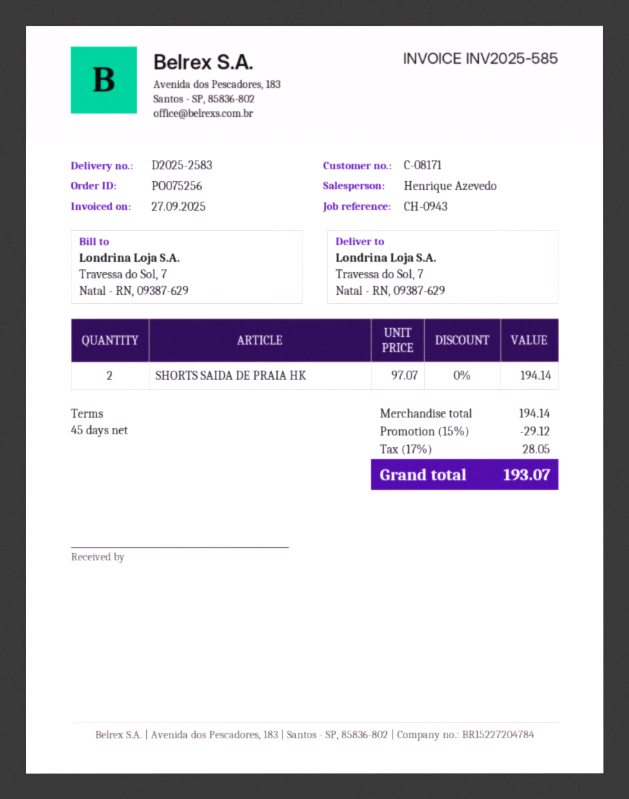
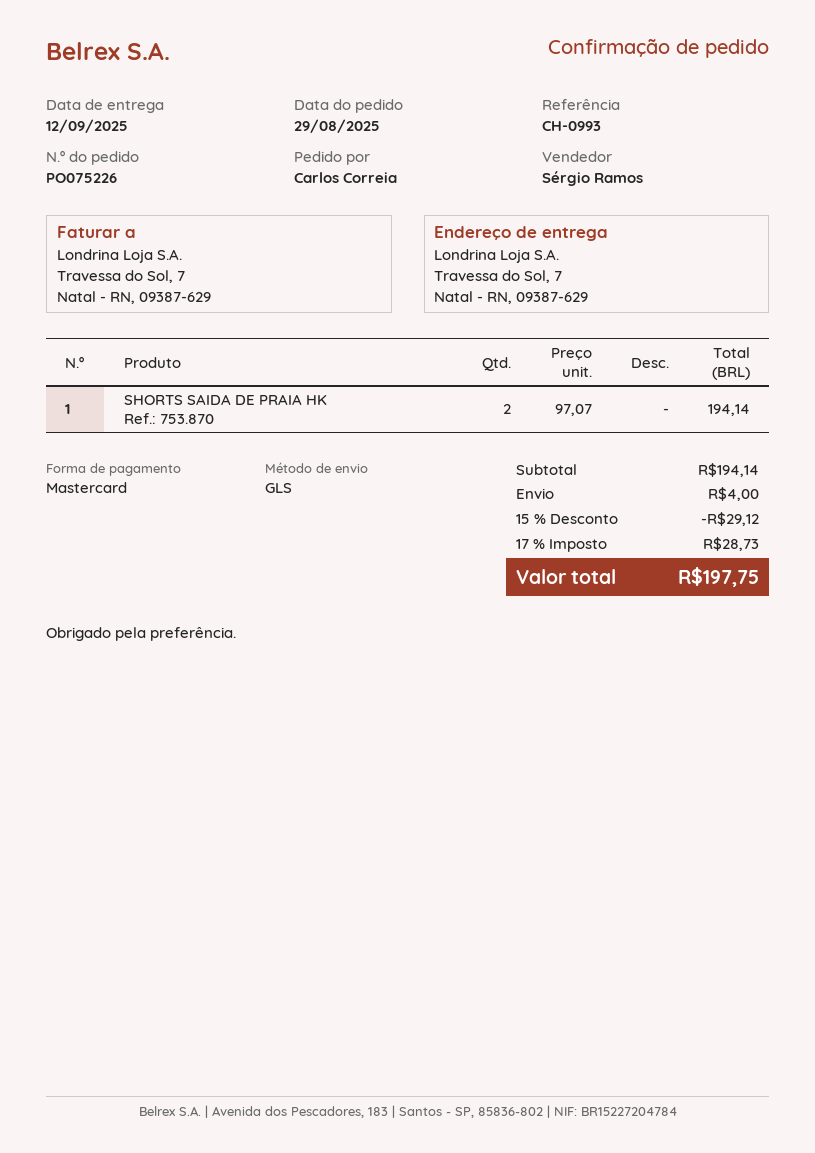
order number: PO075256 -> PO075226
reference: CH-0943 -> CH-0993
sales rep: Henrique Azevedo -> Sérgio Ramos
shipping: none -> 4.00
tax: 17% = 28.05 -> 17% = 28.73
total: 193.07 -> 197.75

